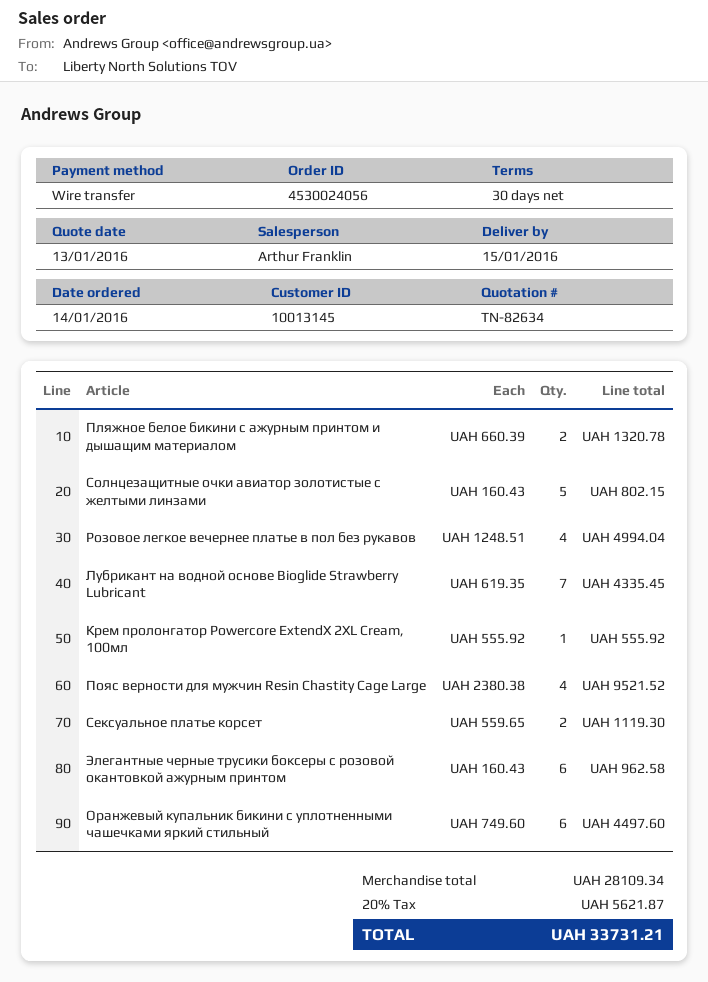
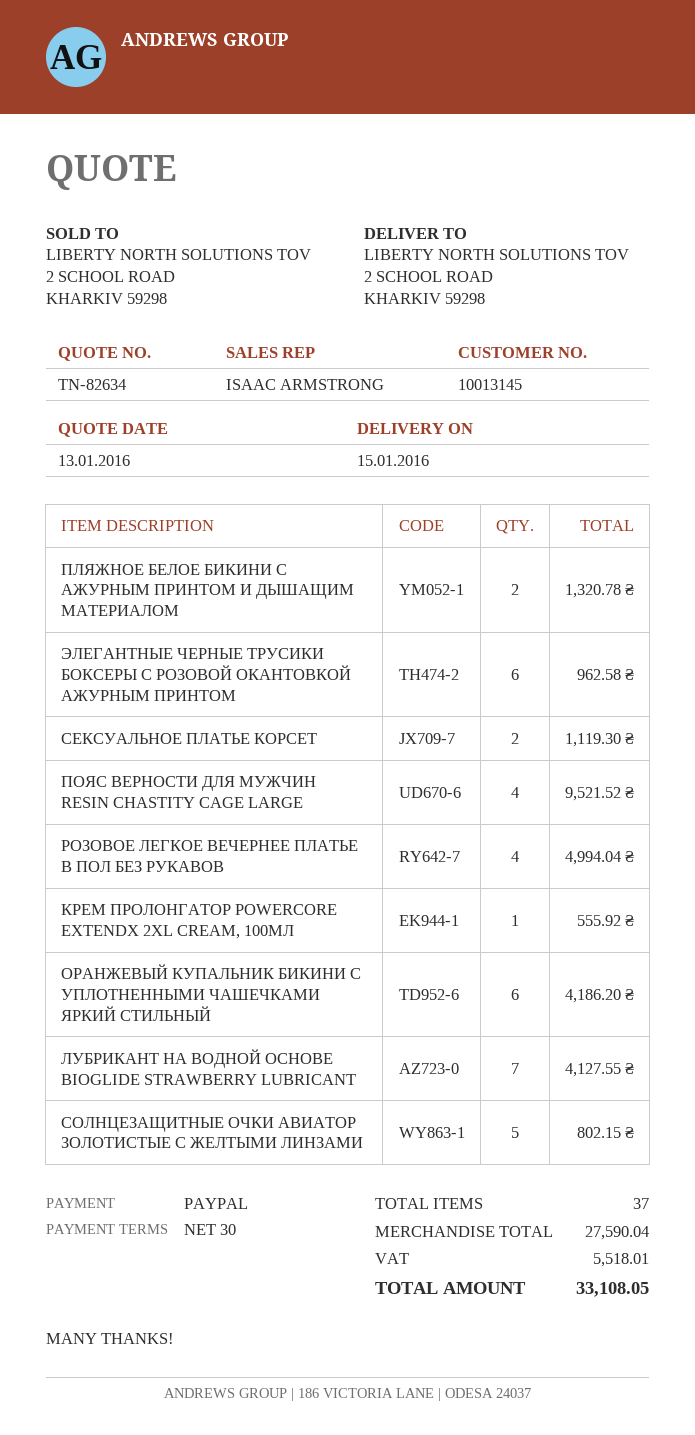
sales rep: Arthur Franklin -> ISAAC ARMSTRONG
payment method: bank transfer -> PayPal
Лубрикант на водной основе Bioglide Strawberry Lubricant: 7 for 4335.45 -> 7 for 4127.55
Оранжевый купальник бикини с уплотненными чашечками яркий стильный: 6 for 4497.60 -> 6 for 4186.20
subtotal: 28109.34 -> 27590.04
tax: 5621.87 -> 5518.01
total: 33731.21 -> 33108.05

